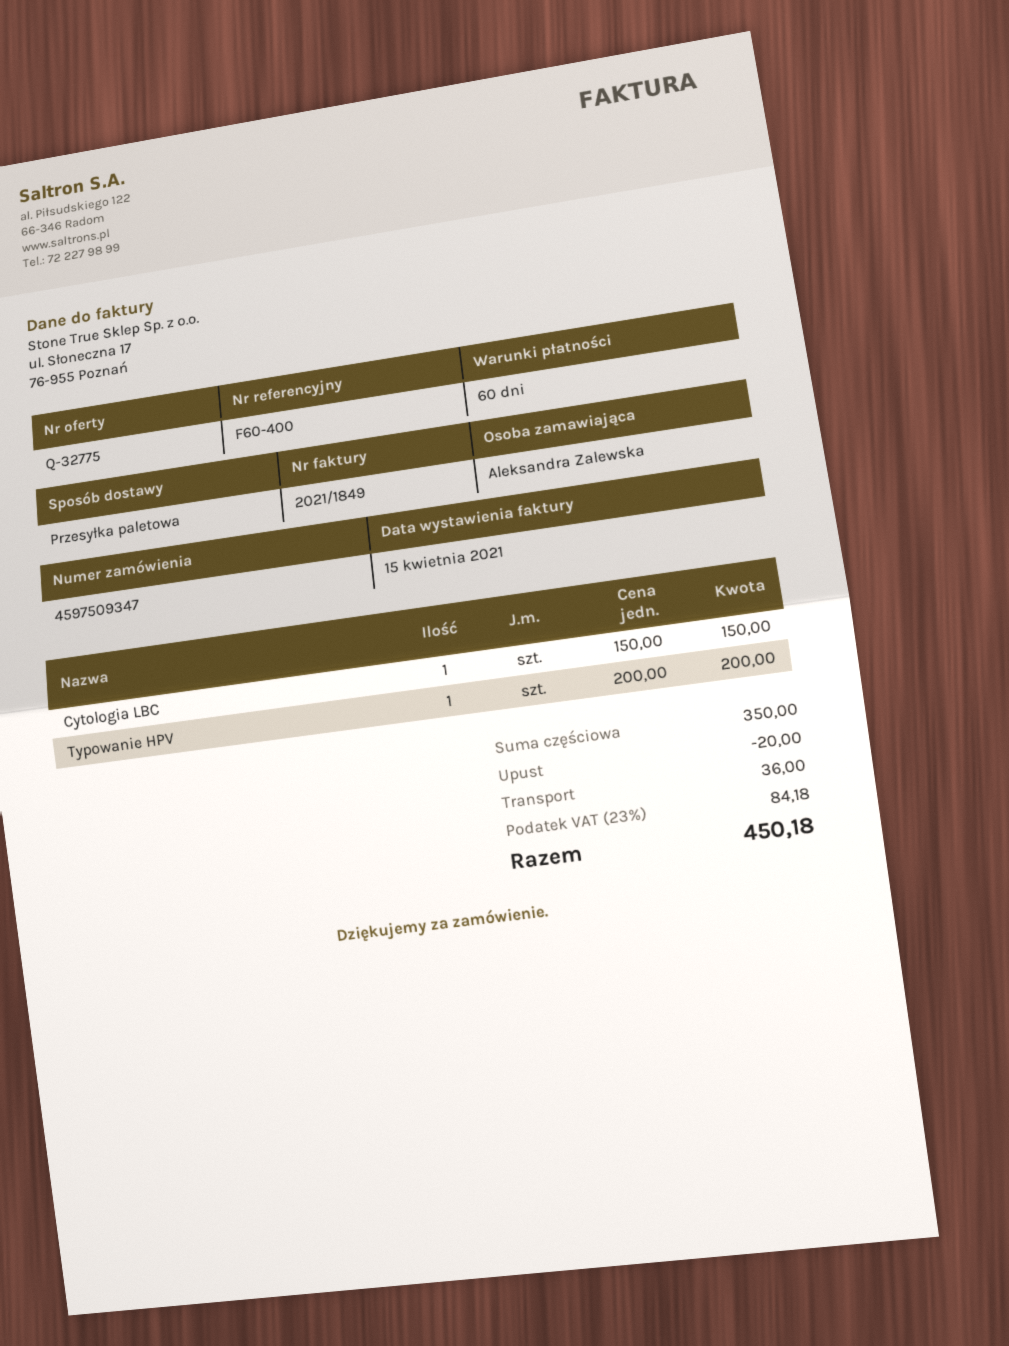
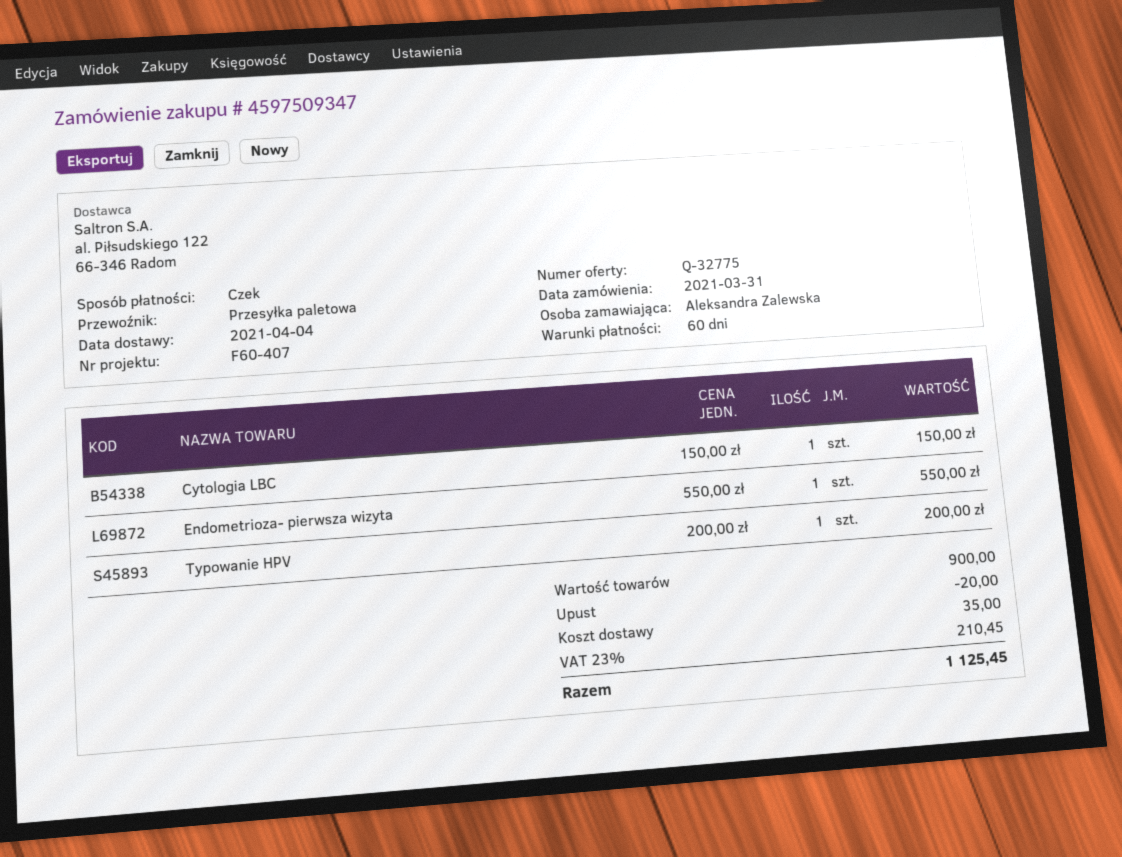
reference: F60-400 -> F60-407
Endometrioza- pierwsza wizyta: none -> 1 x 550.00 = 550.00
subtotal: 350.00 -> 900.00
shipping: 36.00 -> 35.00
tax: 23% = 84.18 -> 23% = 210.45
total: 450.18 -> 1125.45

